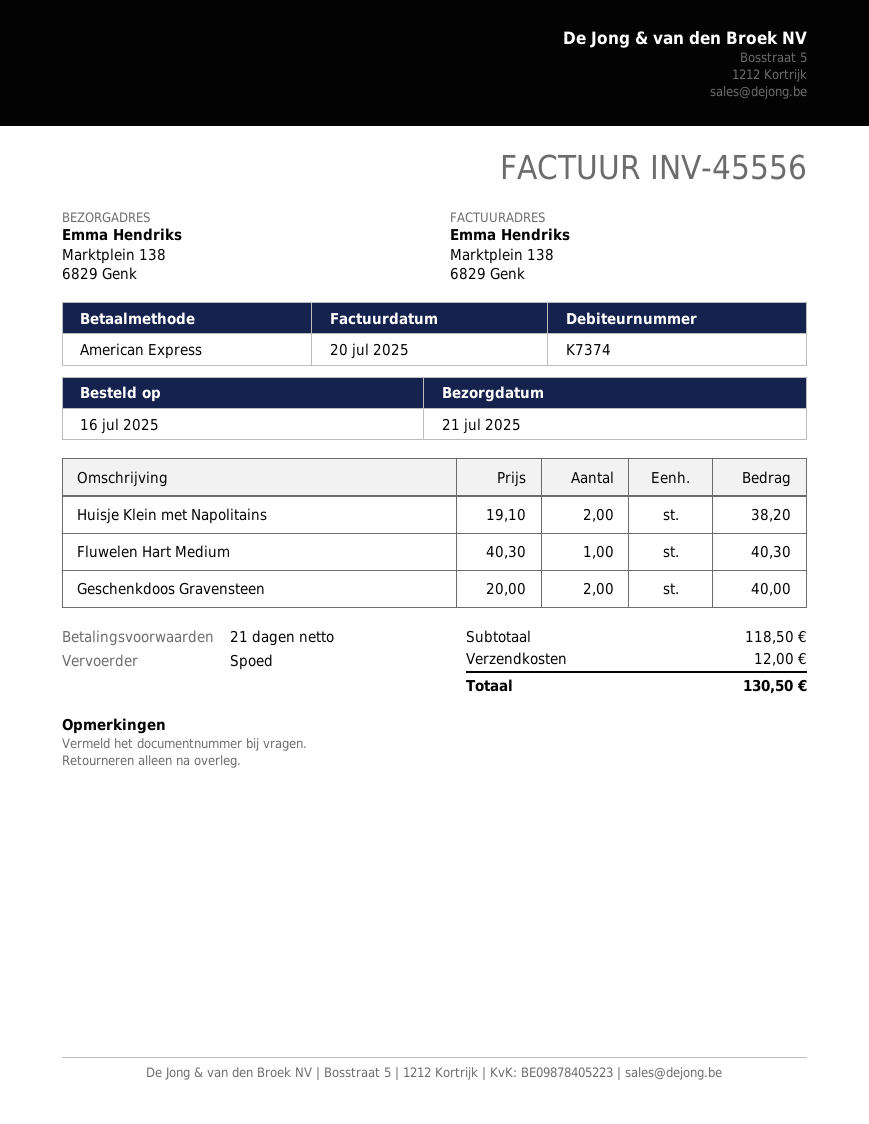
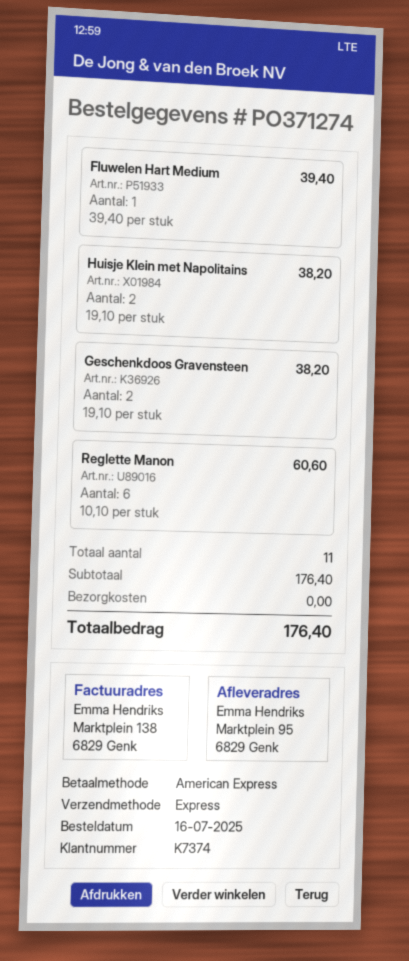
ship to: Marktplein 138, 6829 Genk -> Marktplein 95, 6829 Genk
Fluwelen Hart Medium: 1 x 40.30 = 40.30 -> 1 x 39.40 = 39.40
Geschenkdoos Gravensteen: 2 x 20.00 = 40.00 -> 2 x 19.10 = 38.20
Reglette Manon: none -> 6 x 10.10 = 60.60
subtotal: 118.50 -> 176.40
shipping: 12.00 -> 0.00
total: 130.50 -> 176.40

